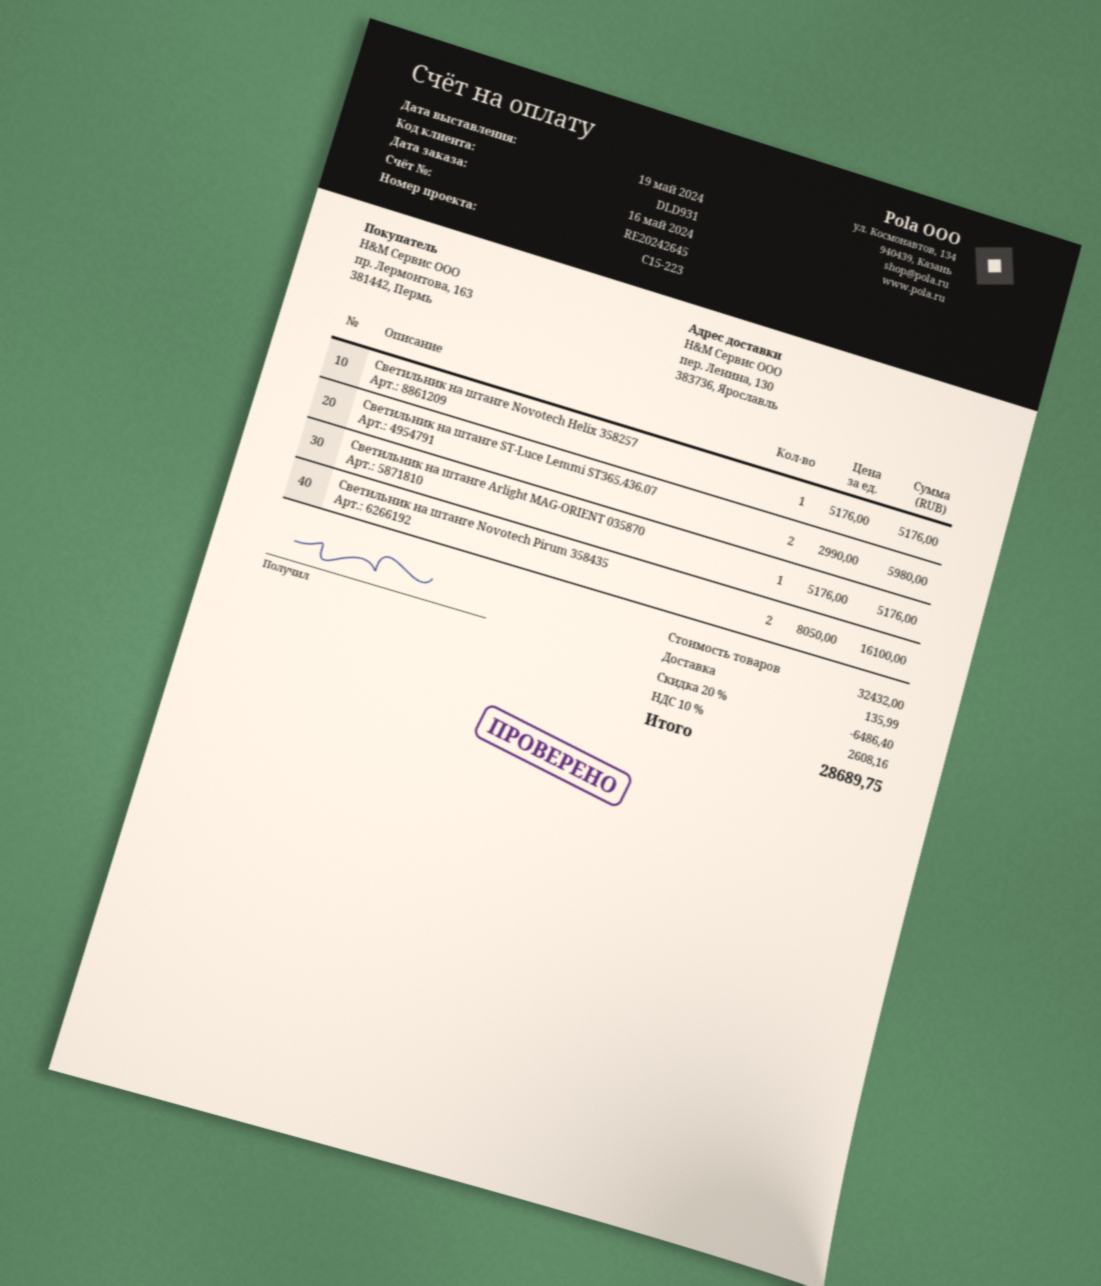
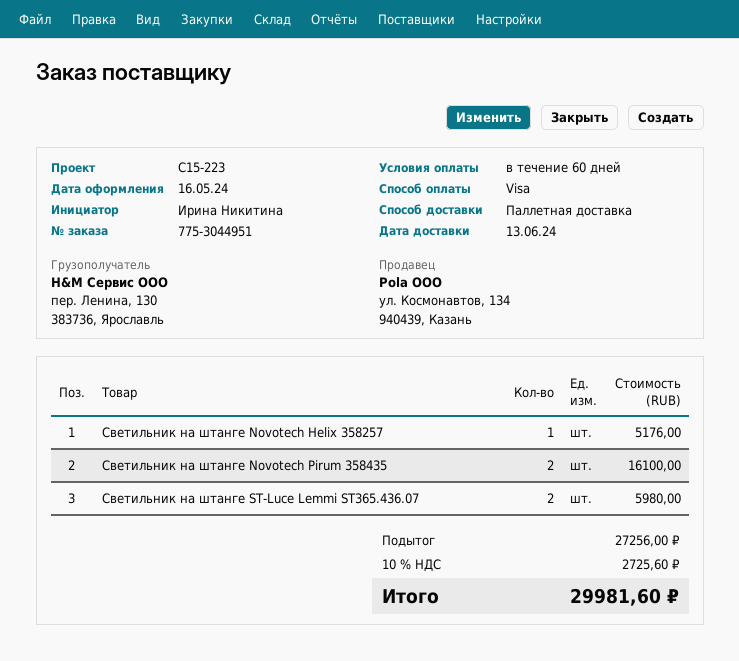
Светильник на штанге Arlight MAG-ORIENT 035870: 1 for 5176.00 -> none
subtotal: 32432.00 -> 27256.00
discount: 20% = 6486.40 -> none
shipping: 135.99 -> none
tax: 10% = 2608.16 -> 10% = 2725.60
total: 28689.75 -> 29981.60

